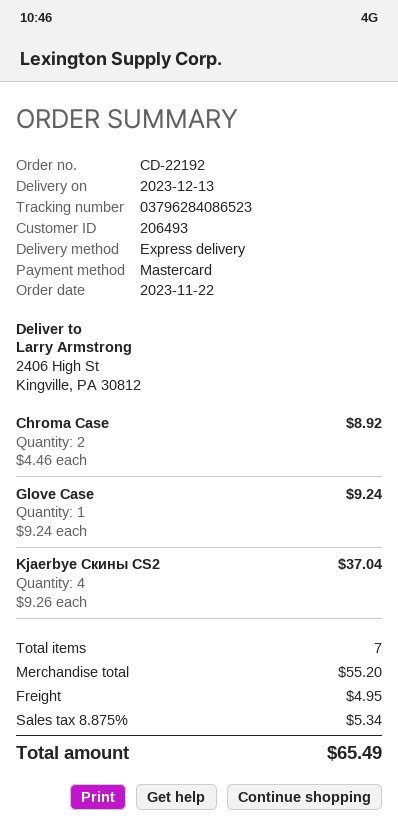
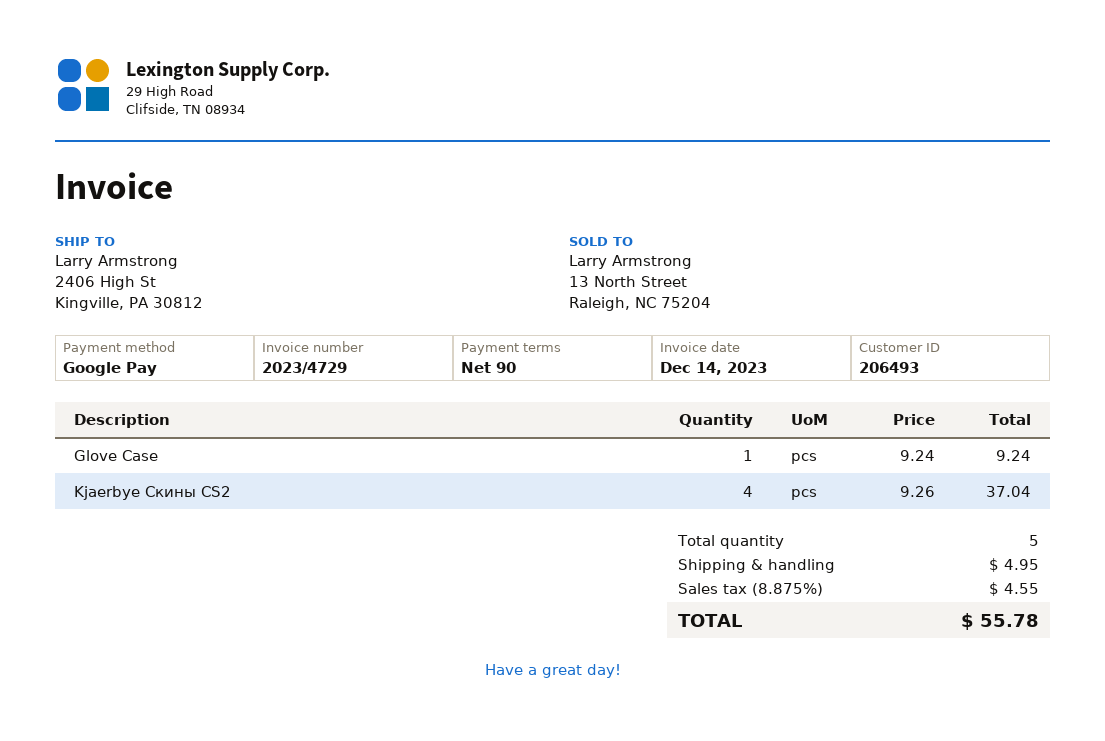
payment method: Mastercard -> Google Pay
Chroma Case: 2 x 4.46 = 8.92 -> none
total quantity: 7 -> 5
tax: 8.875% = 5.34 -> 8.875% = 4.55
total: 65.49 -> 55.78

